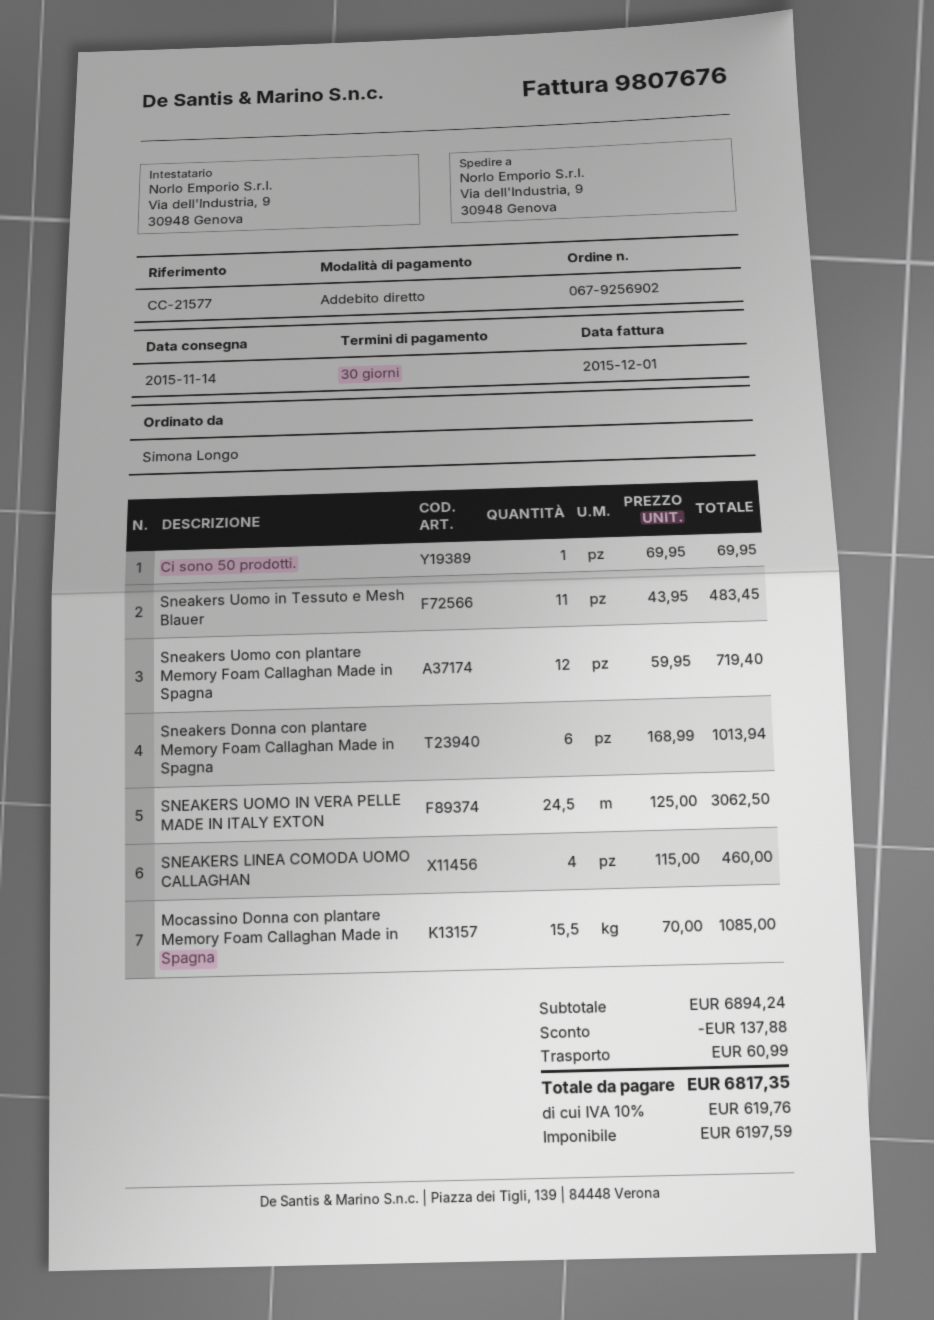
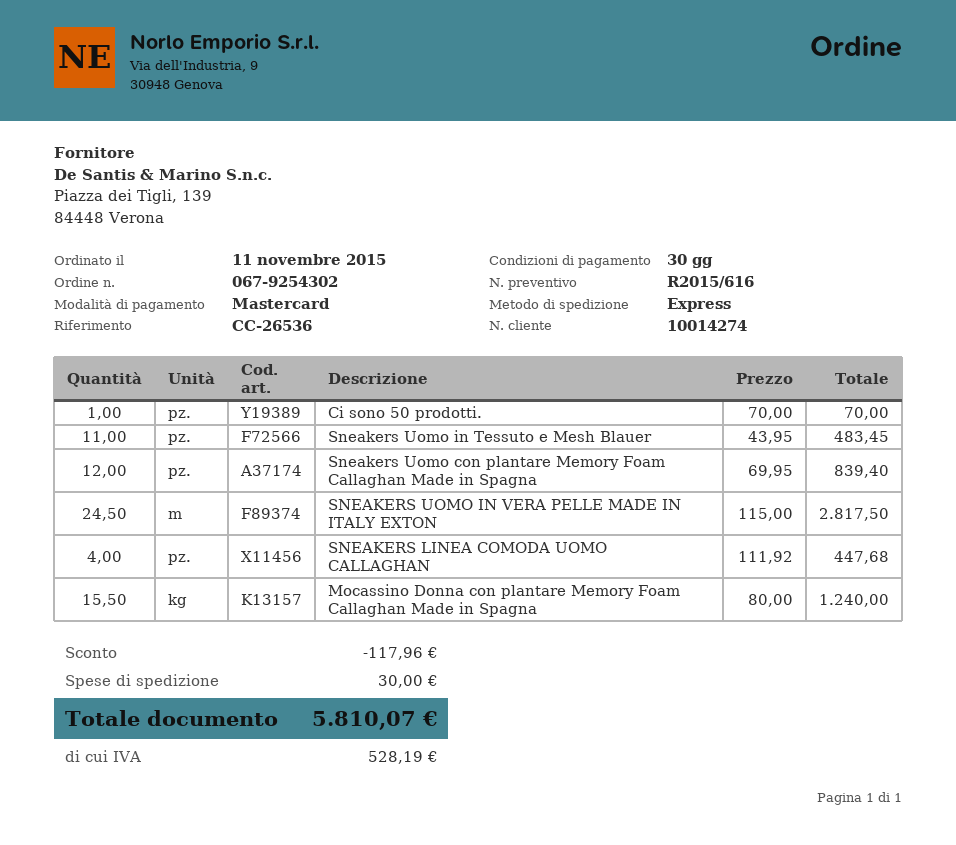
order number: 067-9256902 -> 067-9254302
reference: CC-21577 -> CC-26536
payment method: direct debit -> Mastercard
Ci sono 50 prodotti.: 1 x 69.95 = 69.95 -> 1 x 70.00 = 70.00
Sneakers Uomo con plantare Memory Foam Callaghan Made in Spagna: 12 x 59.95 = 719.40 -> 12 x 69.95 = 839.40
Sneakers Donna con plantare Memory Foam Callaghan Made in Spagna: 6 x 168.99 = 1013.94 -> none
SNEAKERS UOMO IN VERA PELLE MADE IN ITALY EXTON: 24.5 x 125.00 = 3062.50 -> 24.5 x 115.00 = 2817.50
SNEAKERS LINEA COMODA UOMO CALLAGHAN: 4 x 115.00 = 460.00 -> 4 x 111.92 = 447.68
Mocassino Donna con plantare Memory Foam Callaghan Made in Spagna: 15.5 x 70.00 = 1085.00 -> 15.5 x 80.00 = 1240.00
discount: 137.88 -> 117.96
shipping: 60.99 -> 30.00
tax: 619.76 -> 528.19
total: 6817.35 -> 5810.07

